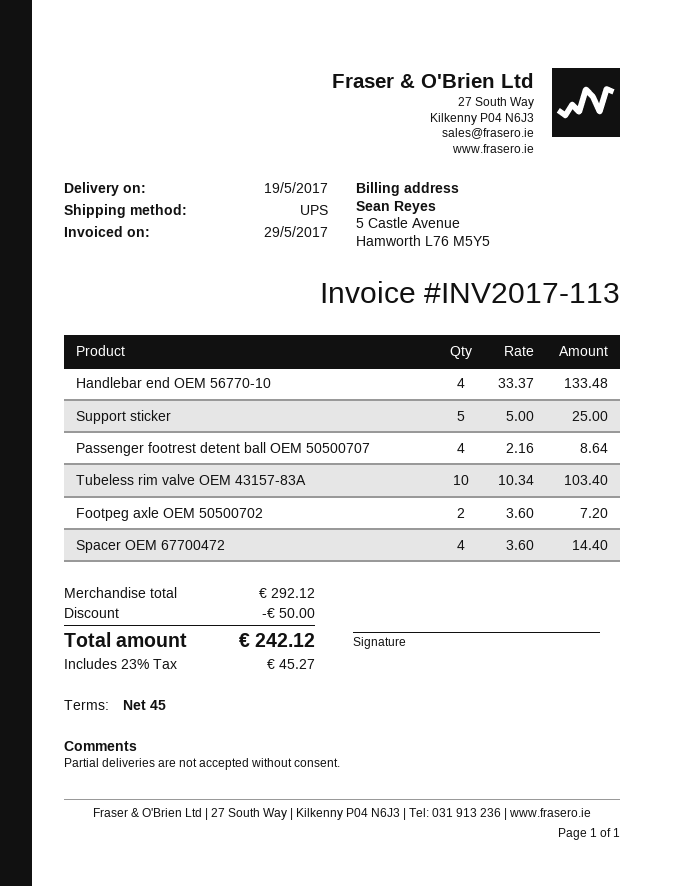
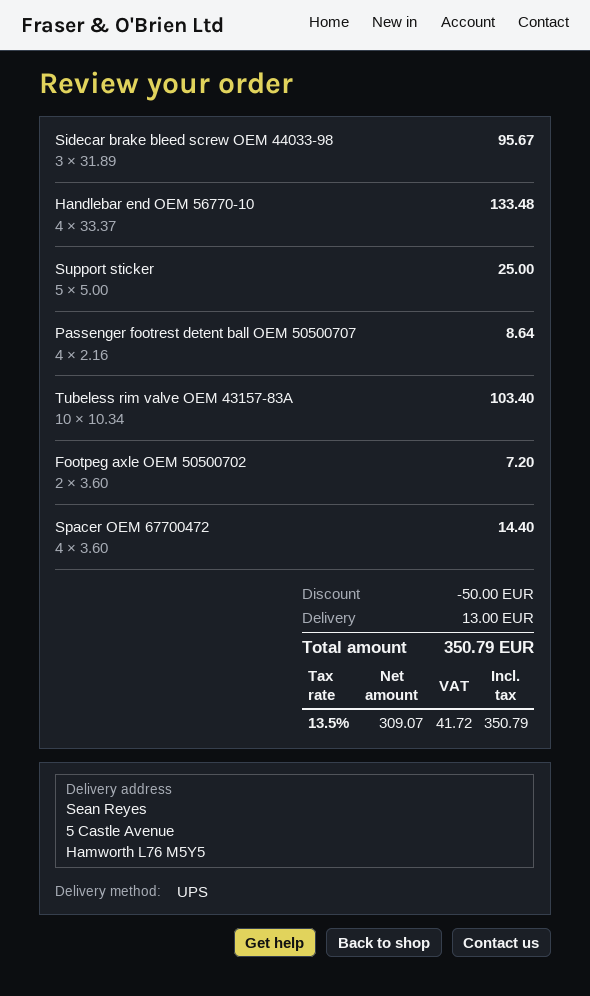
Sidecar brake bleed screw OEM 44033-98: none -> 3 x 31.89 = 95.67
shipping: none -> 13.00
tax: 23% = 45.27 -> 13.5% = 41.72
total: 242.12 -> 350.79

